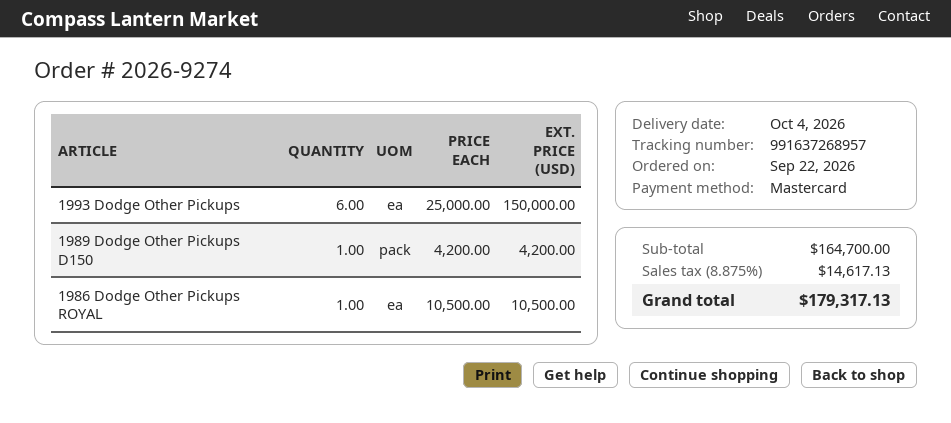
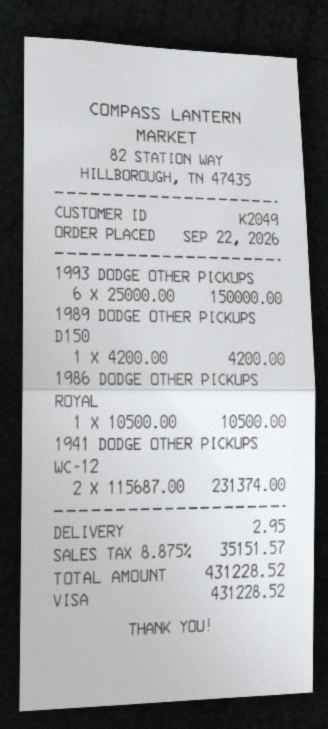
payment method: Mastercard -> Visa
1941 DODGE OTHER PICKUPS WC-12: none -> 2 x 115687.00 = 231374.00
shipping: none -> 2.95
tax: 8.875% = 14617.13 -> 8.875% = 35151.57
total: 179317.13 -> 431228.52

